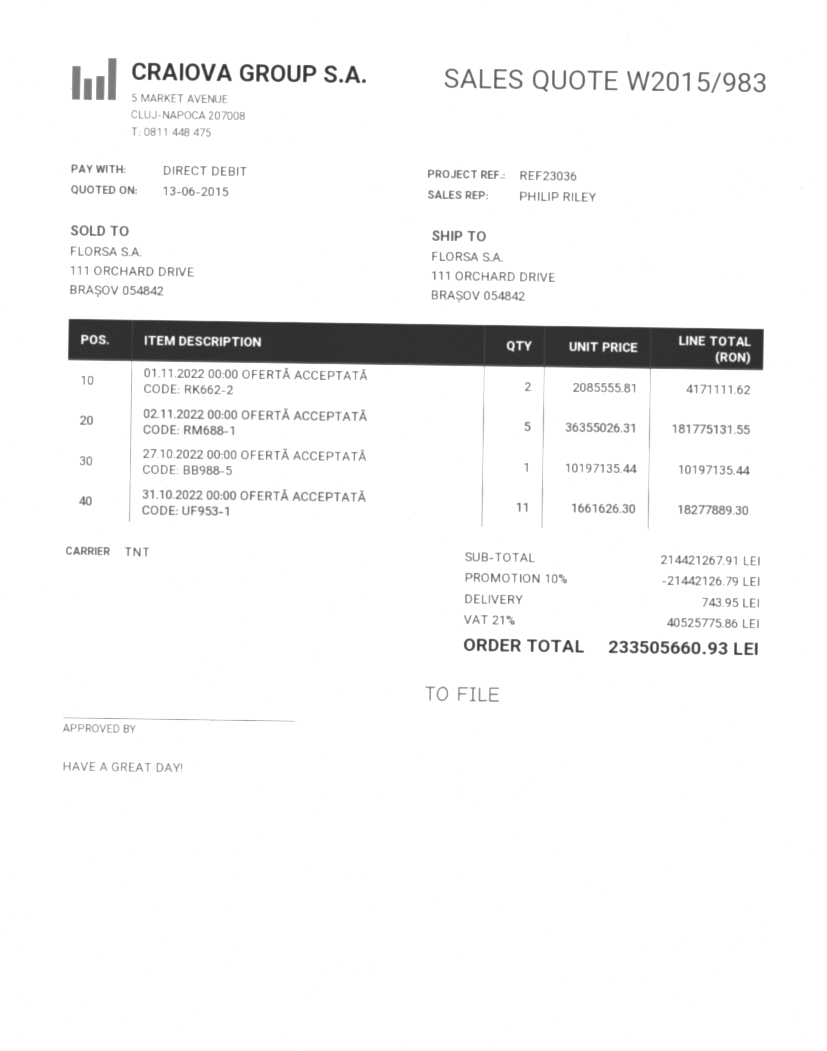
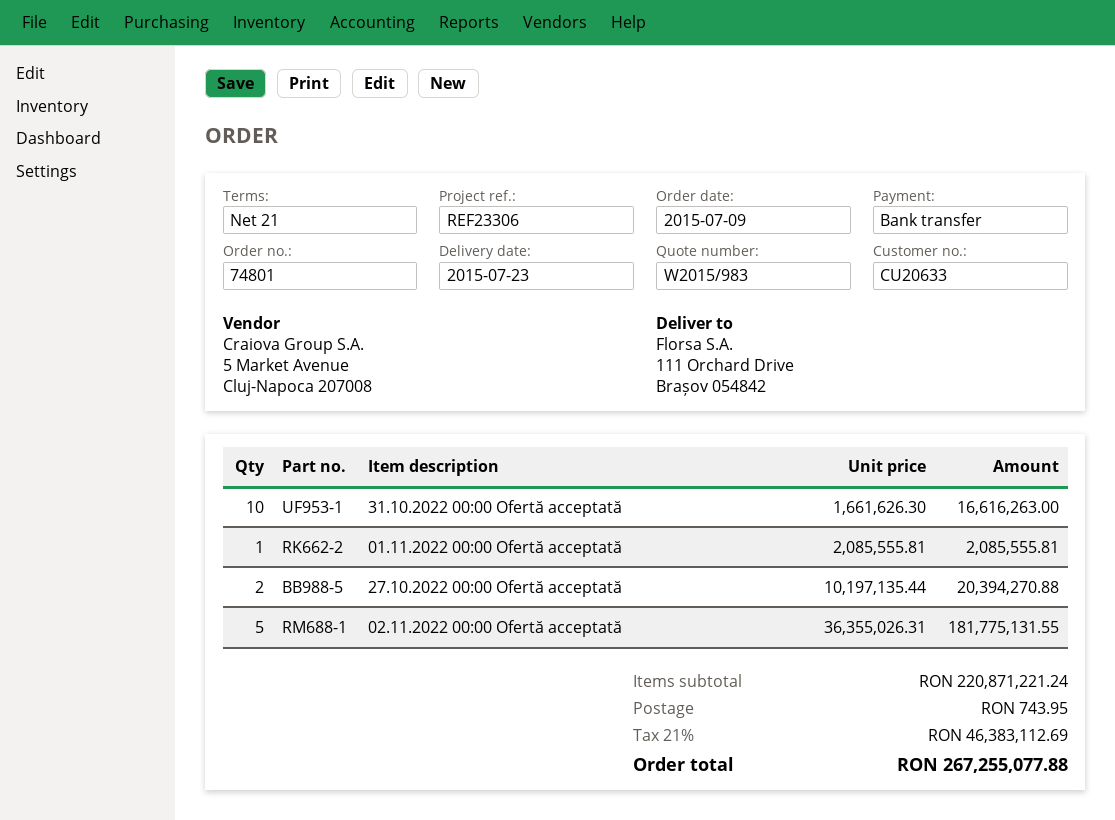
reference: REF23036 -> REF23306
payment method: direct debit -> bank transfer
01.11.2022 00:00 OFERTĂ ACCEPTATĂ: 2 x 2085555.81 = 4171111.62 -> 1 x 2085555.81 = 2085555.81
27.10.2022 00:00 OFERTĂ ACCEPTATĂ: 1 x 10197135.44 = 10197135.44 -> 2 x 10197135.44 = 20394270.88
31.10.2022 00:00 OFERTĂ ACCEPTATĂ: 11 x 1661626.30 = 18277889.30 -> 10 x 1661626.30 = 16616263.00
subtotal: 214421267.91 -> 220871221.24
discount: 10% = 21442126.79 -> none
tax: 21% = 40525775.86 -> 21% = 46383112.69
total: 233505660.93 -> 267255077.88

